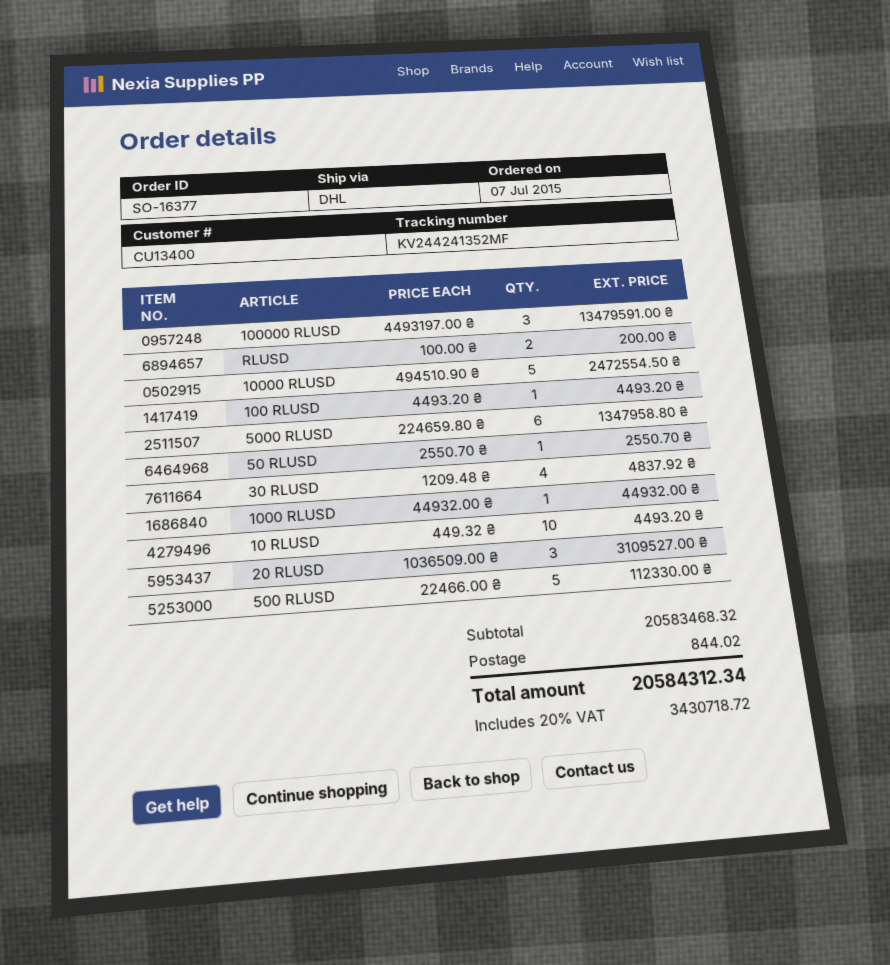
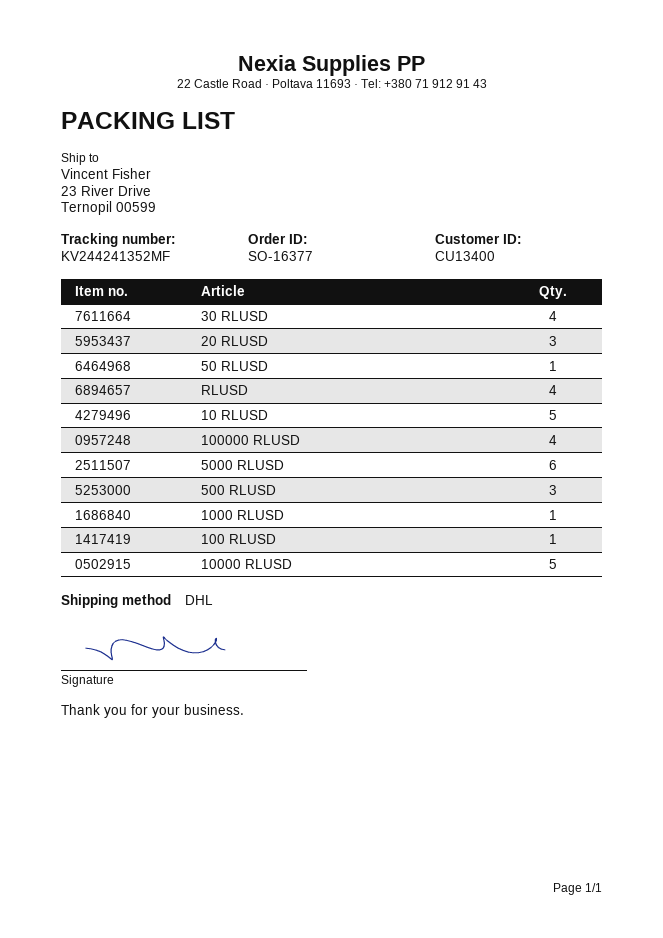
100000 RLUSD: 3 -> 4
RLUSD: 2 -> 4
10 RLUSD: 10 -> 5
500 RLUSD: 5 -> 3

